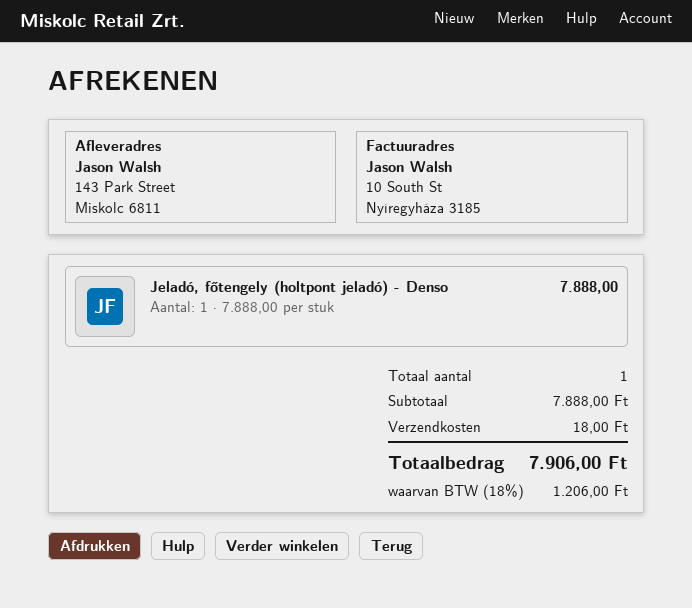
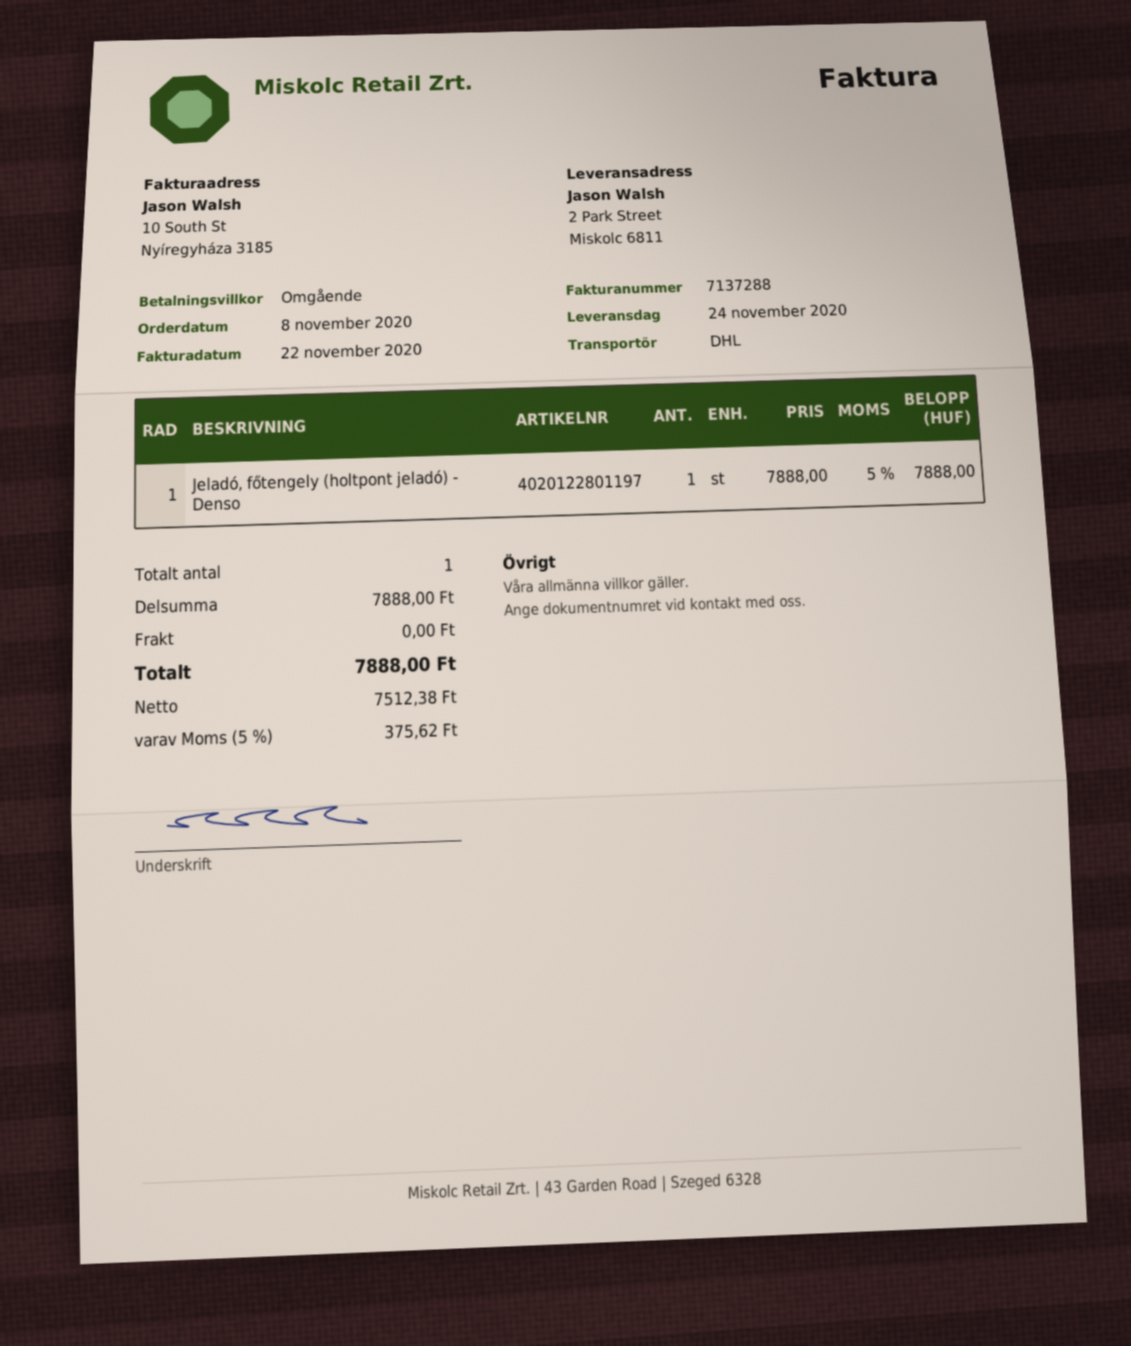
ship to: 143 Park Street, Miskolc 6811 -> 2 Park Street, Miskolc 6811
shipping: 18.00 -> 0.00
tax: 18% = 1206.00 -> 5% = 375.62
total: 7906.00 -> 7888.00

